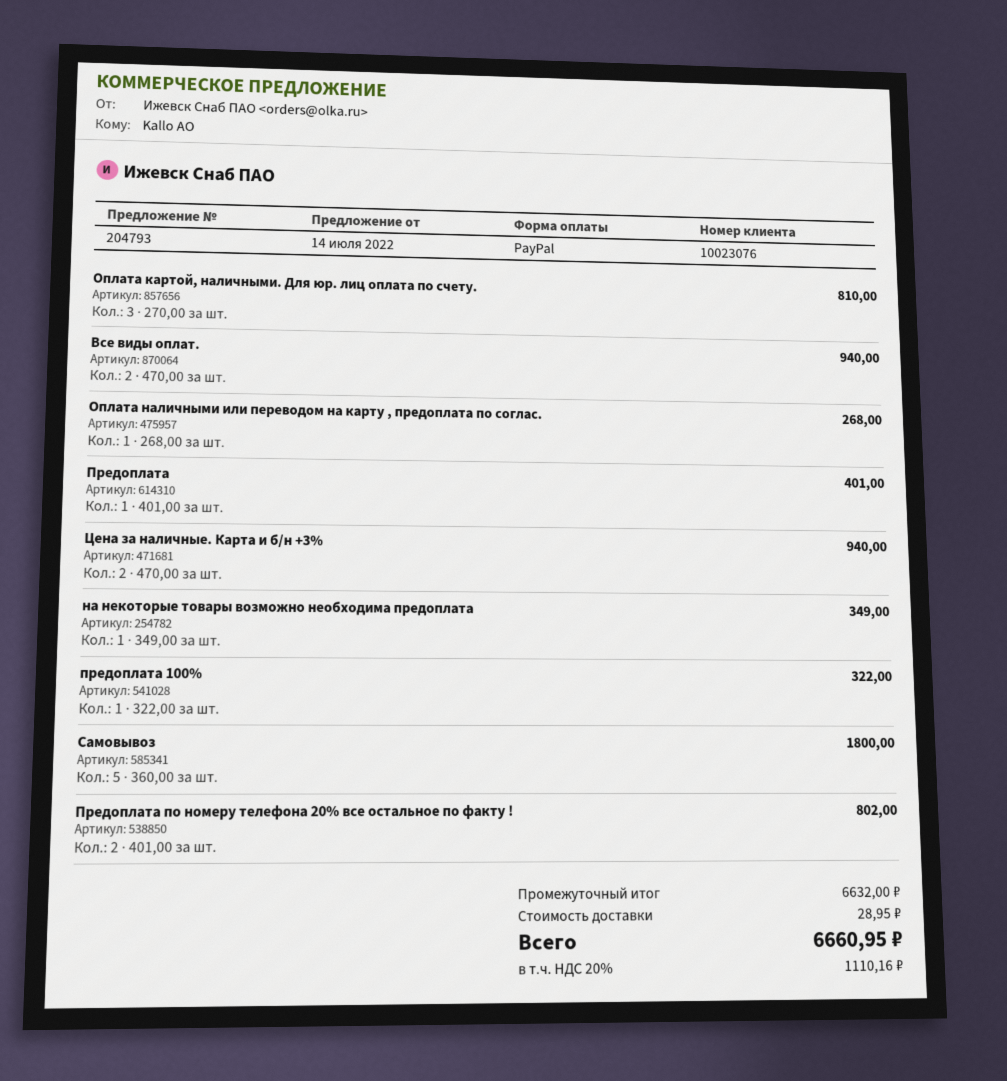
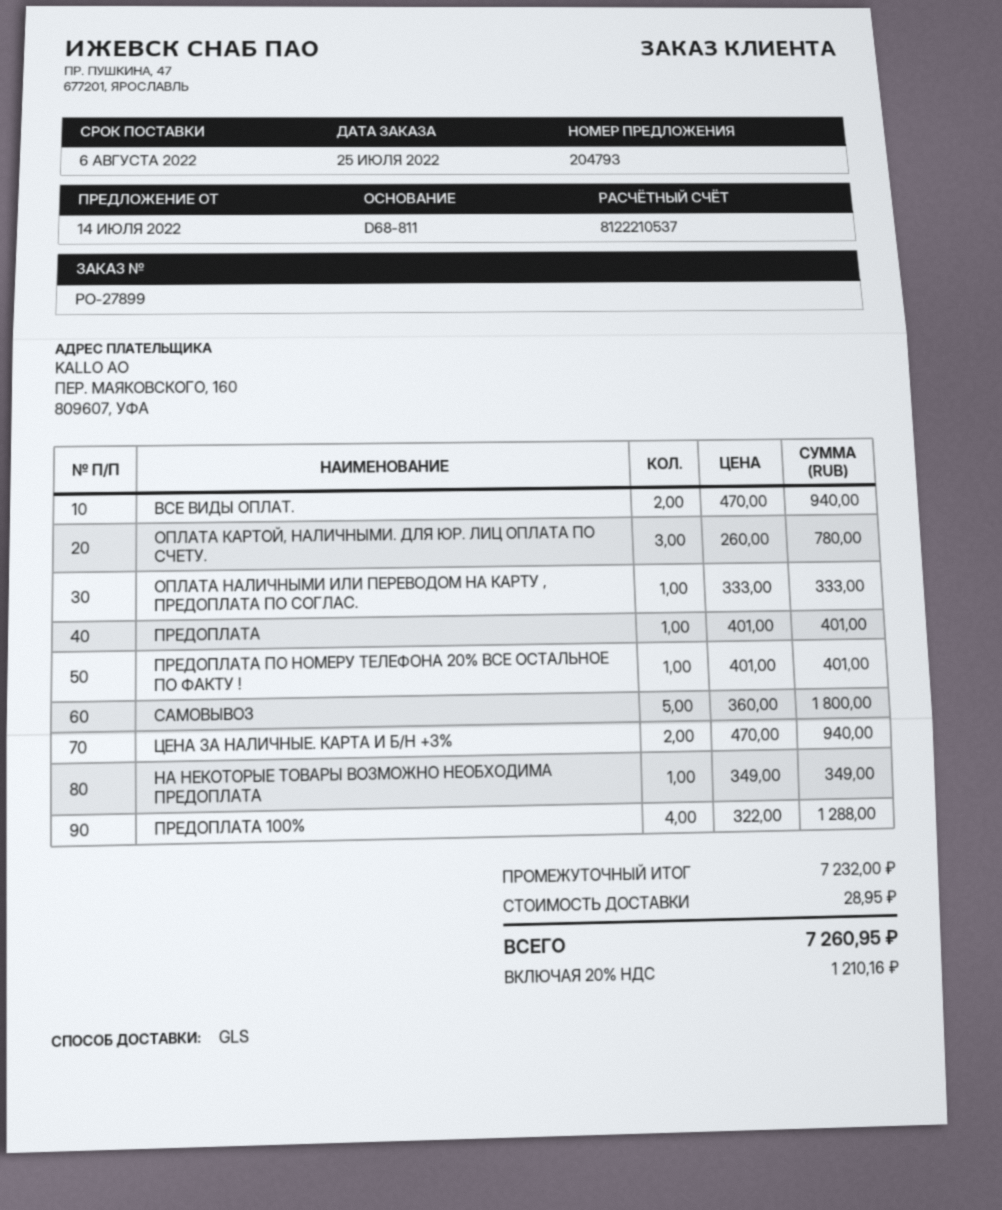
Оплата картой, наличными. Для юр. лиц оплата по счету.: 3 x 270.00 = 810.00 -> 3 x 260.00 = 780.00
Оплата наличными или переводом на карту , предоплата по соглас.: 1 x 268.00 = 268.00 -> 1 x 333.00 = 333.00
предоплата 100%: 1 x 322.00 = 322.00 -> 4 x 322.00 = 1288.00
Предоплата по номеру телефона 20% все остальное по факту !: 2 x 401.00 = 802.00 -> 1 x 401.00 = 401.00
subtotal: 6632.00 -> 7232.00
tax: 20% = 1110.16 -> 20% = 1210.16
total: 6660.95 -> 7260.95

